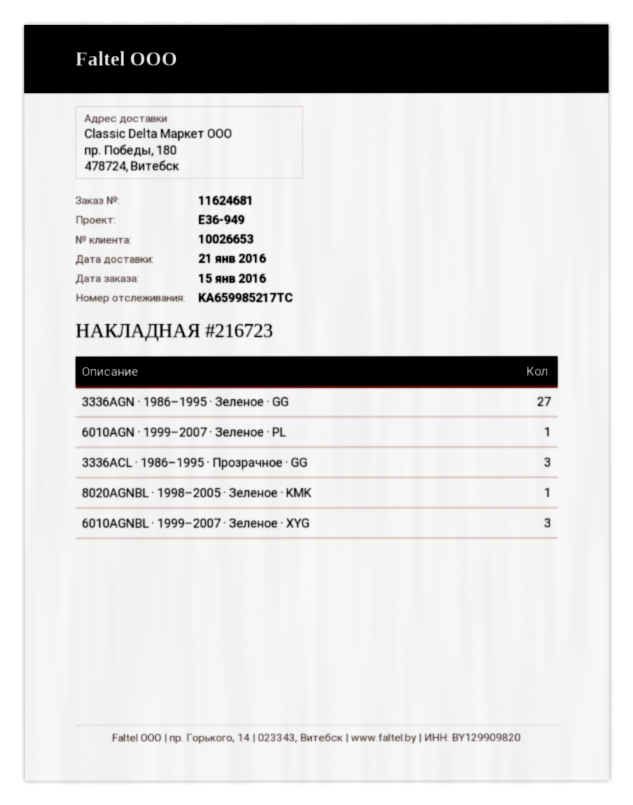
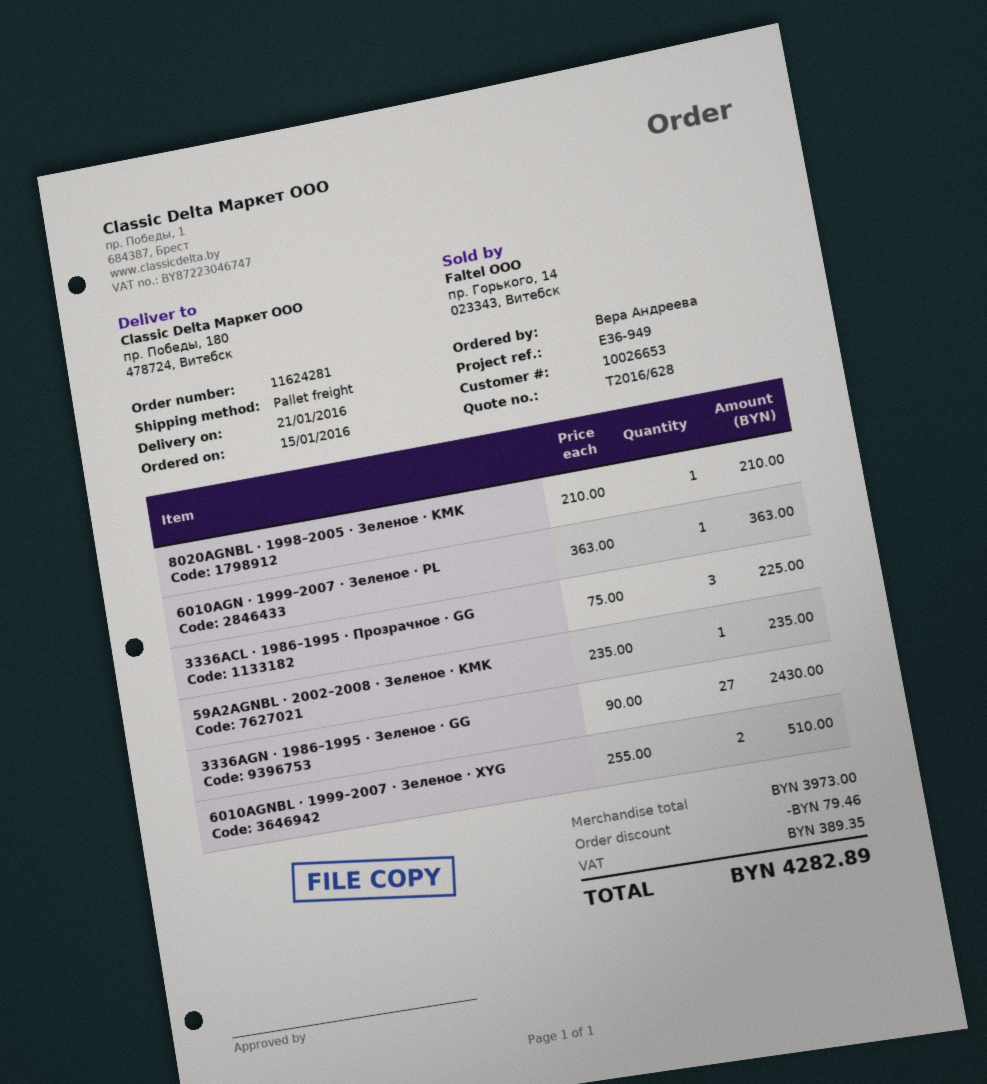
order number: 11624681 -> 11624281
6010AGNBL · 1999–2007 · Зеленое · XYG: 3 -> 2
59A2AGNBL · 2002–2008 · Зеленое · KMK: none -> 1

